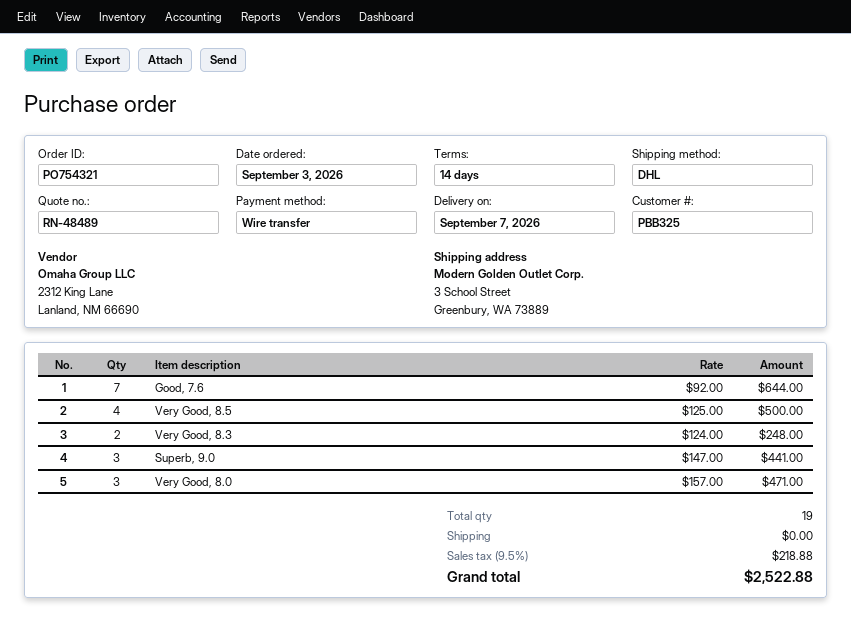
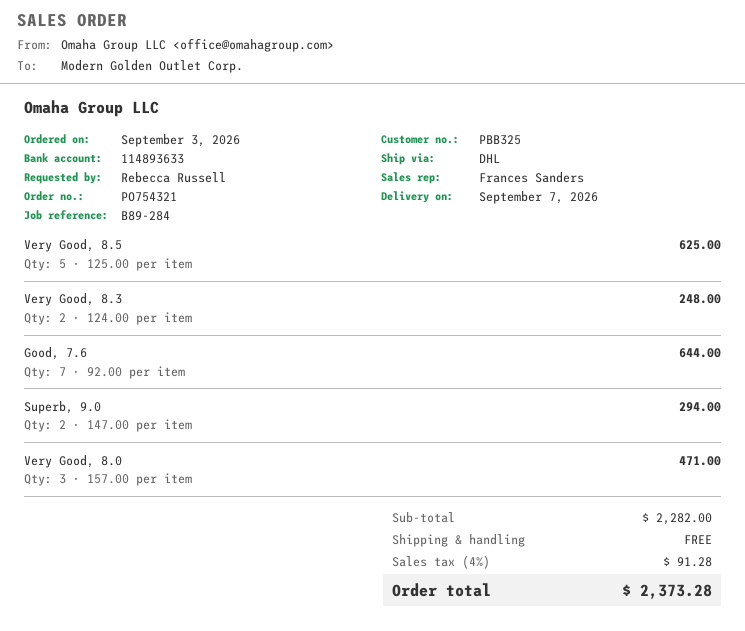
Very Good, 8.5: 4 x 125.00 = 500.00 -> 5 x 125.00 = 625.00
Superb, 9.0: 3 x 147.00 = 441.00 -> 2 x 147.00 = 294.00
tax: 9.5% = 218.88 -> 4% = 91.28
total: 2522.88 -> 2373.28

